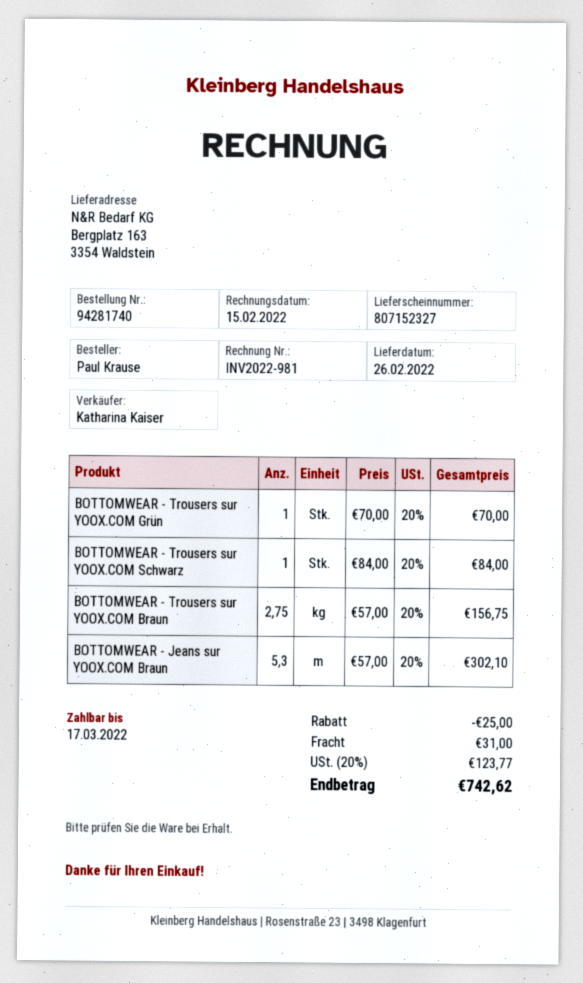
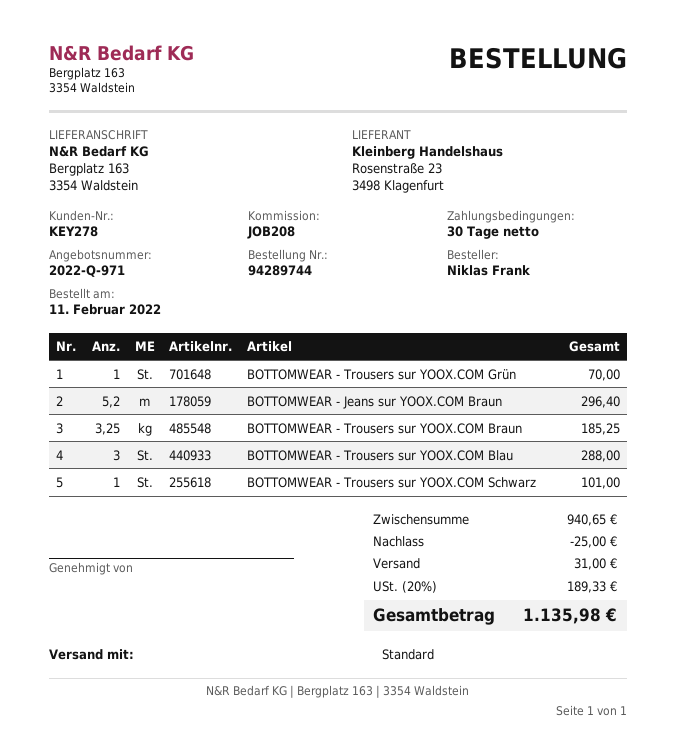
order number: 94281740 -> 94289744
ordered by: Paul Krause -> Niklas Frank
BOTTOMWEAR - Trousers sur YOOX.COM Schwarz: 1 for 84.00 -> 1 for 101.00
BOTTOMWEAR - Trousers sur YOOX.COM Braun: 2.75 for 156.75 -> 3.25 for 185.25
BOTTOMWEAR - Jeans sur YOOX.COM Braun: 5.3 for 302.10 -> 5.2 for 296.40
BOTTOMWEAR - Trousers sur YOOX.COM Blau: none -> 3 for 288.00
tax: 20% = 123.77 -> 20% = 189.33
total: 742.62 -> 1135.98

